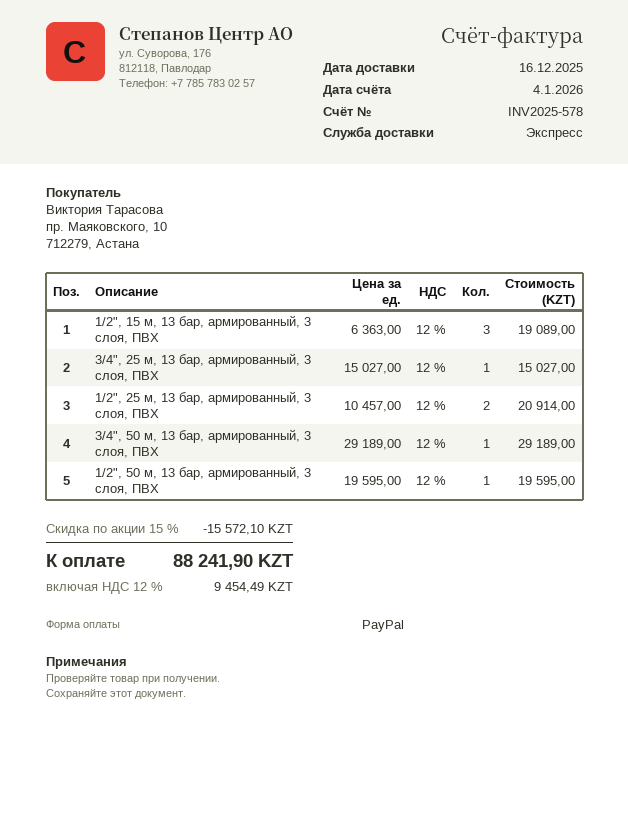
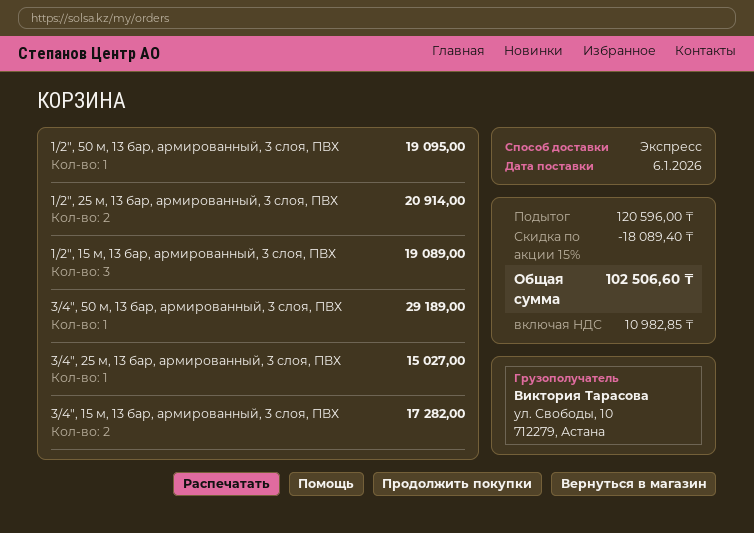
delivery date: 2025-12-16 -> 2026-01-06
1/2", 50 м, 13 бар, армированный, 3 слоя, ПВХ: 1 for 19595.00 -> 1 for 19095.00
3/4", 15 м, 13 бар, армированный, 3 слоя, ПВХ: none -> 2 for 17282.00
discount: 15% = 15572.10 -> 15% = 18089.40
tax: 9454.49 -> 10982.85
total: 88241.90 -> 102506.60

